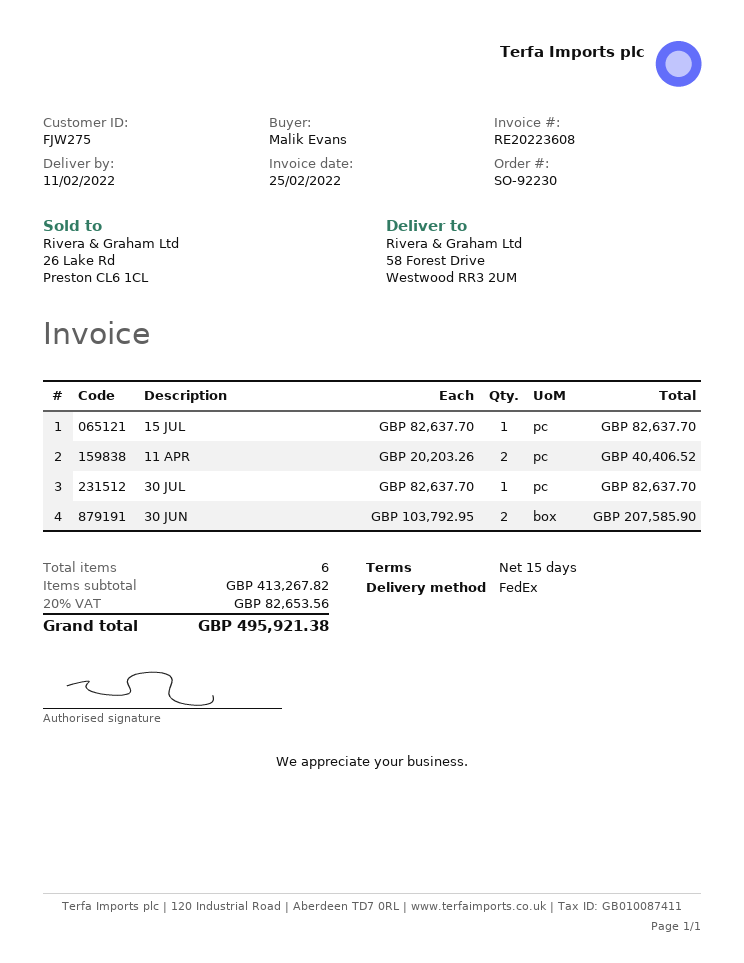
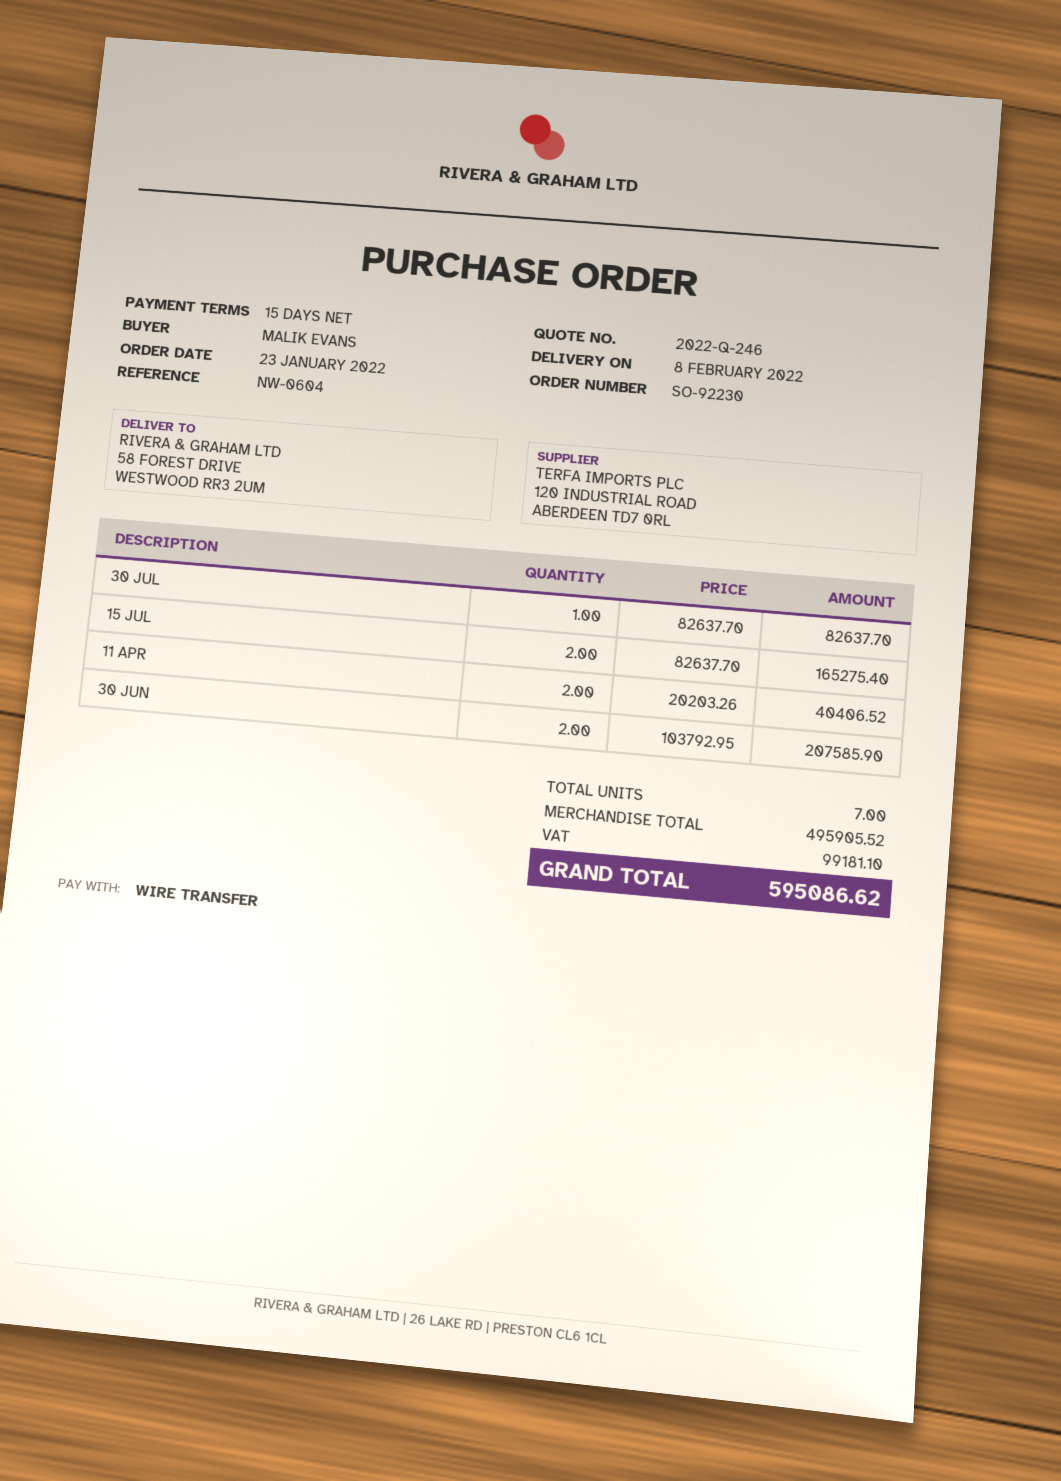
delivery date: 2022-02-11 -> 2022-02-08
15 JUL: 1 x 82637.70 = 82637.70 -> 2 x 82637.70 = 165275.40
total quantity: 6 -> 7
subtotal: 413267.82 -> 495905.52
tax: 82653.56 -> 99181.10
total: 495921.38 -> 595086.62

